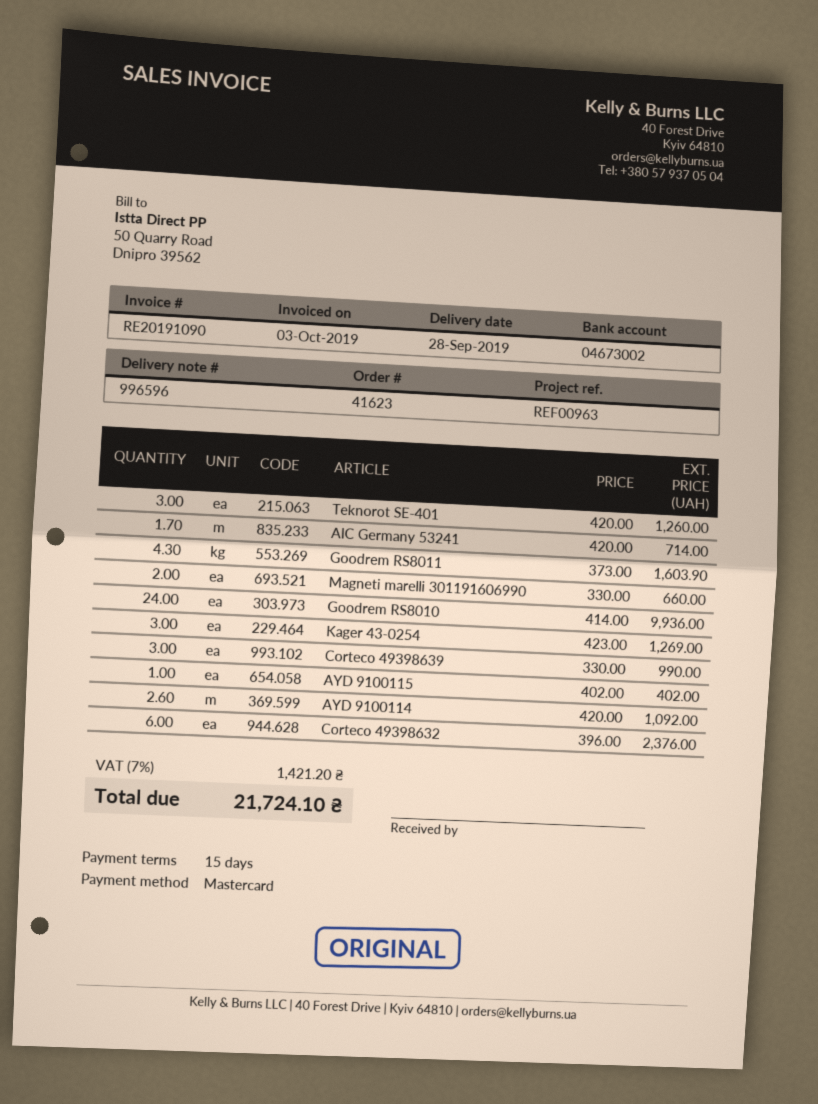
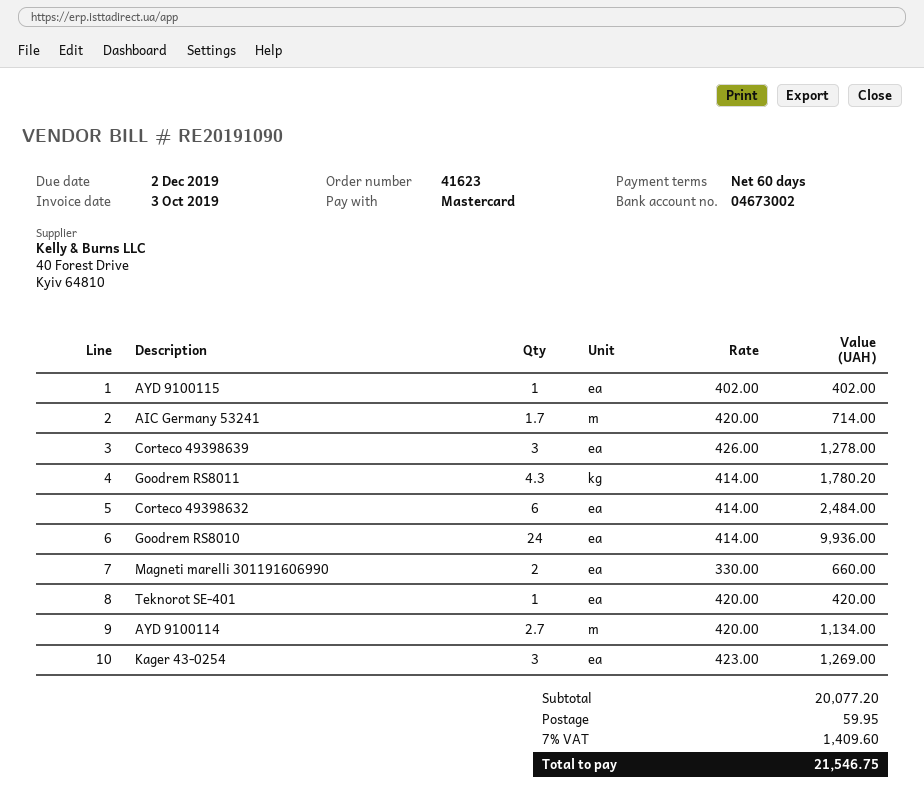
payment terms: 15 days -> 60 days
Teknorot SE-401: 3 x 420.00 = 1260.00 -> 1 x 420.00 = 420.00
Goodrem RS8011: 4.3 x 373.00 = 1603.90 -> 4.3 x 414.00 = 1780.20
Corteco 49398639: 3 x 330.00 = 990.00 -> 3 x 426.00 = 1278.00
AYD 9100114: 2.6 x 420.00 = 1092.00 -> 2.7 x 420.00 = 1134.00
Corteco 49398632: 6 x 396.00 = 2376.00 -> 6 x 414.00 = 2484.00
shipping: none -> 59.95
tax: 7% = 1421.20 -> 7% = 1409.60
total: 21724.10 -> 21546.75

